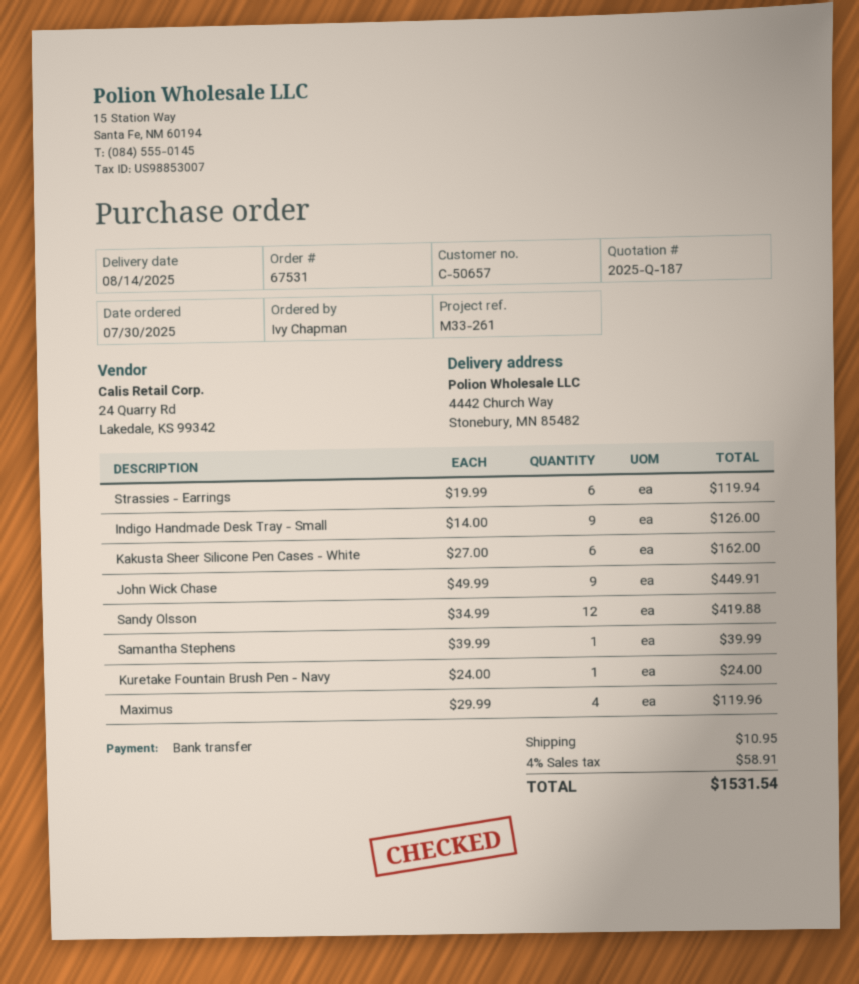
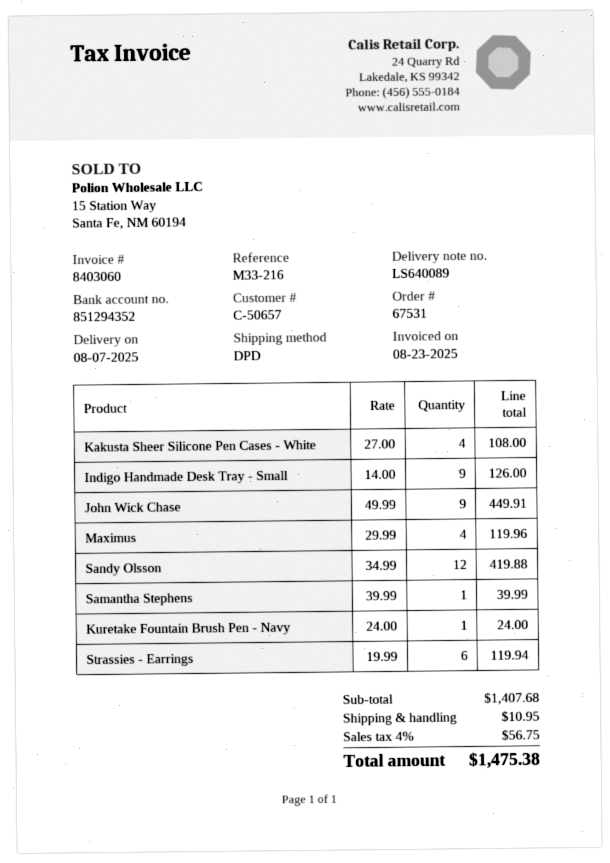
delivery date: 2025-08-14 -> 2025-08-07
reference: M33-261 -> M33-216
Kakusta Sheer Silicone Pen Cases - White: 6 x 27.00 = 162.00 -> 4 x 27.00 = 108.00
tax: 4% = 58.91 -> 4% = 56.75
total: 1531.54 -> 1475.38

